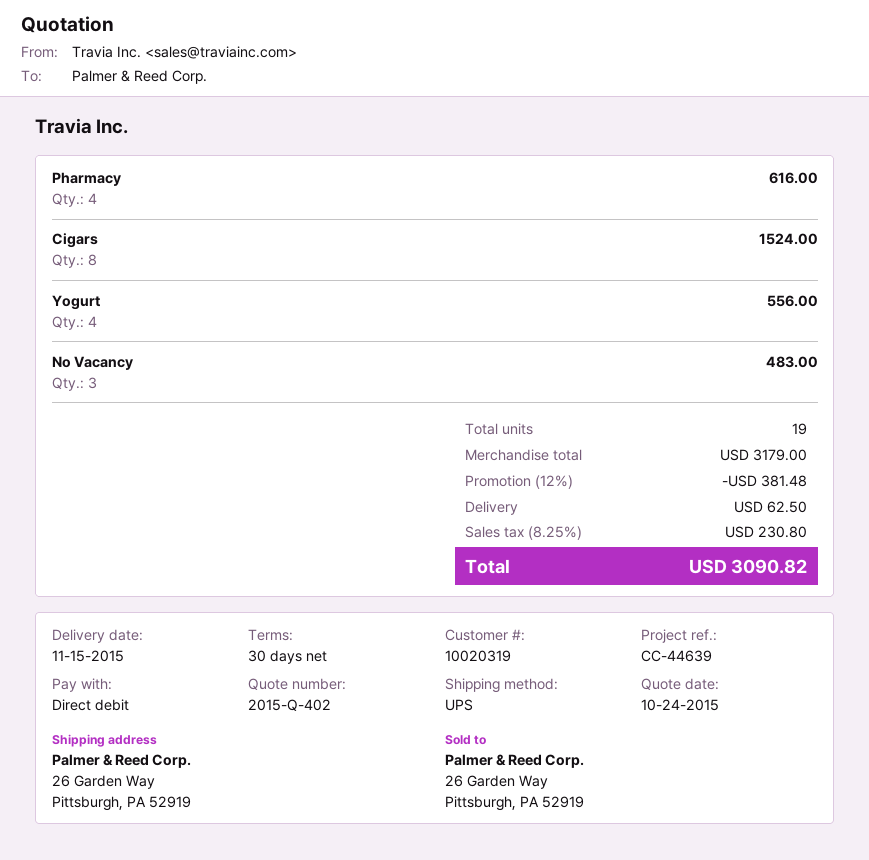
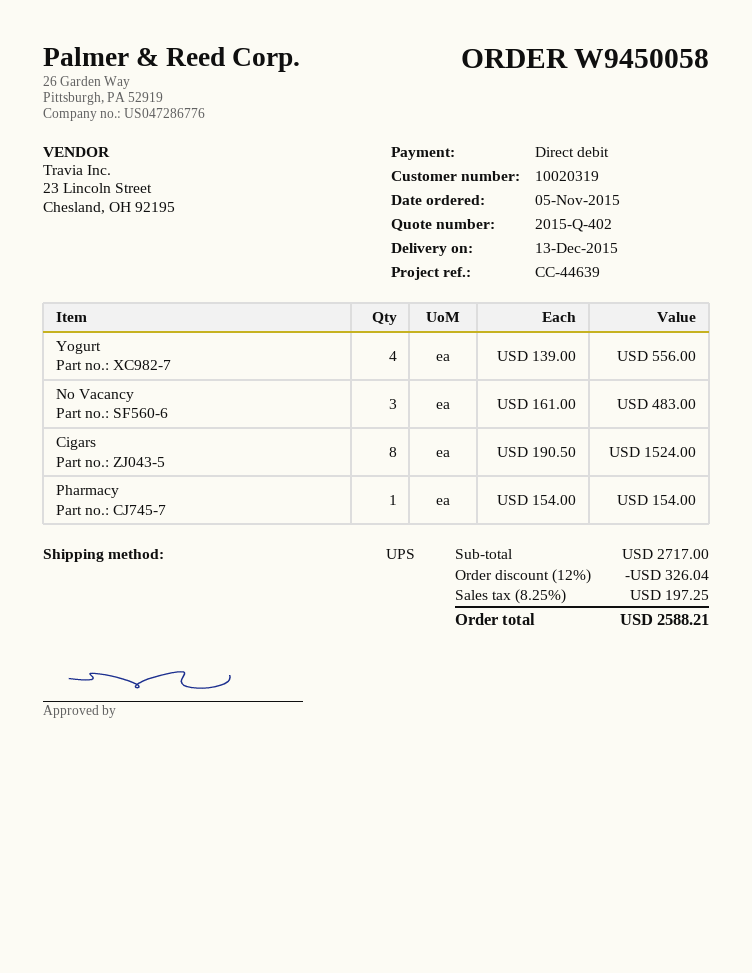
delivery date: 2015-11-15 -> 2015-12-13
Pharmacy: 4 for 616.00 -> 1 for 154.00
subtotal: 3179.00 -> 2717.00
discount: 12% = 381.48 -> 12% = 326.04
shipping: 62.50 -> none
tax: 8.25% = 230.80 -> 8.25% = 197.25
total: 3090.82 -> 2588.21

